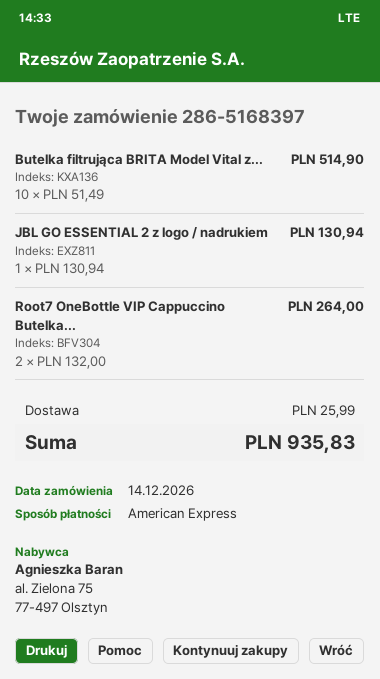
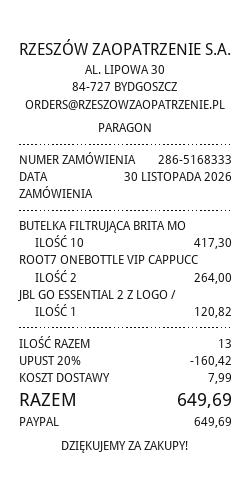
order number: 286-5168397 -> 286-5168333
order date: 2026-12-14 -> 2026-11-30
payment method: American Express -> PayPal
Butelka filtrująca BRITA Model Vital z...: 10 for 514.90 -> 10 for 417.30
JBL GO ESSENTIAL 2 z logo / nadrukiem: 1 for 130.94 -> 1 for 120.82
discount: none -> 20% = 160.42
shipping: 25.99 -> 7.99
total: 935.83 -> 649.69

